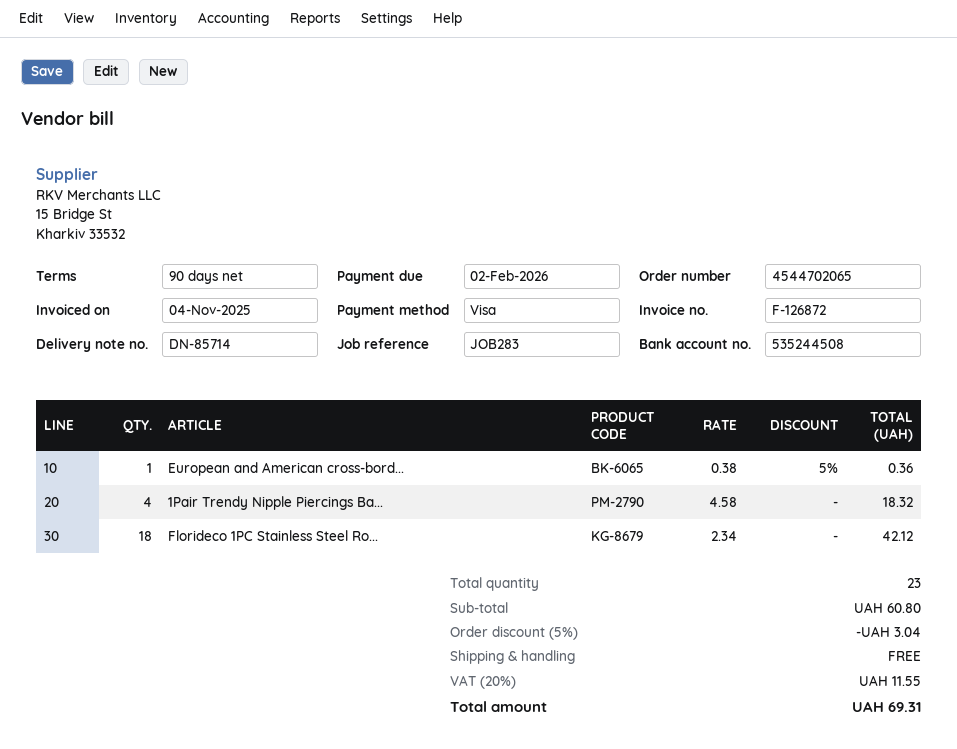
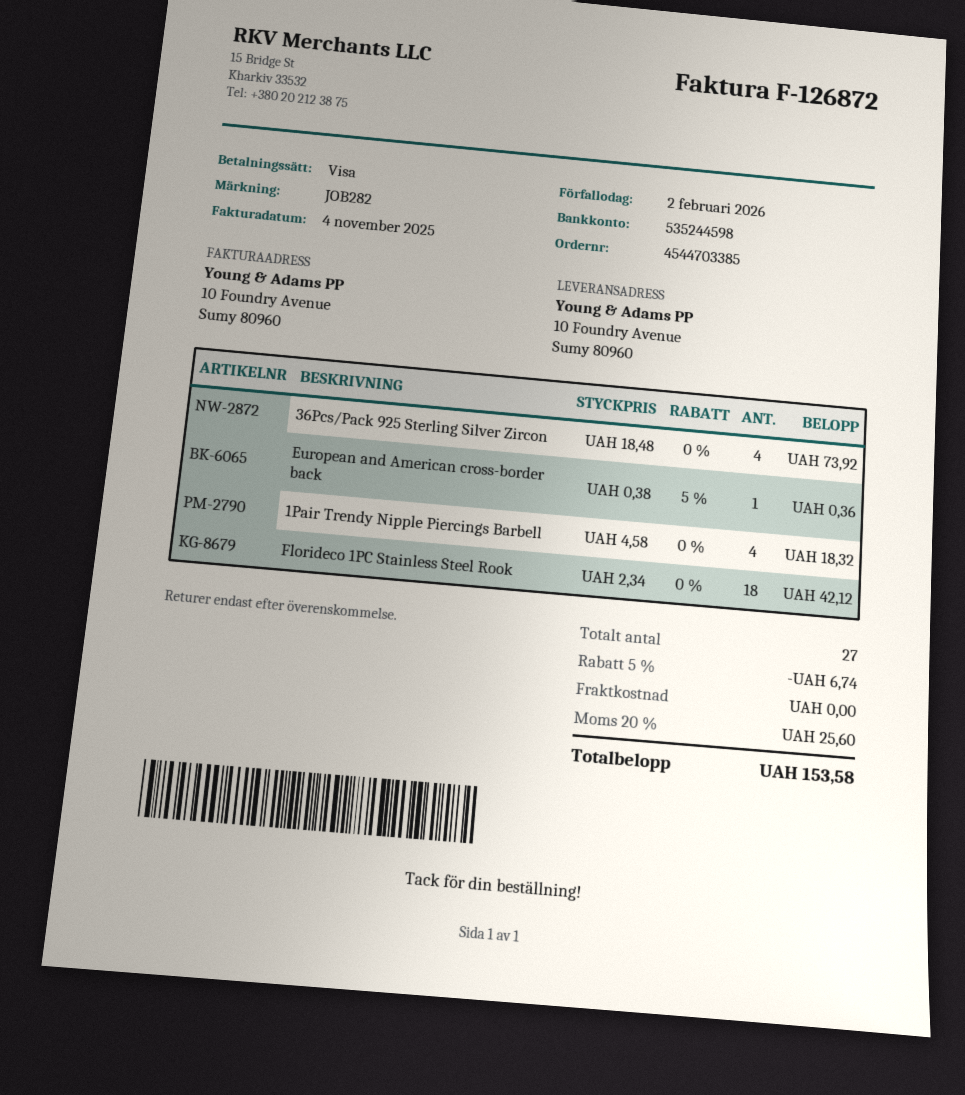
order number: 4544702065 -> 4544703385
reference: JOB283 -> JOB282
bank account: 535244508 -> 535244598
36Pcs/Pack 925 Sterling Silver Zircon: none -> 4 x 18.48 = 73.92
total quantity: 23 -> 27
discount: 5% = 3.04 -> 5% = 6.74
tax: 20% = 11.55 -> 20% = 25.60
total: 69.31 -> 153.58

